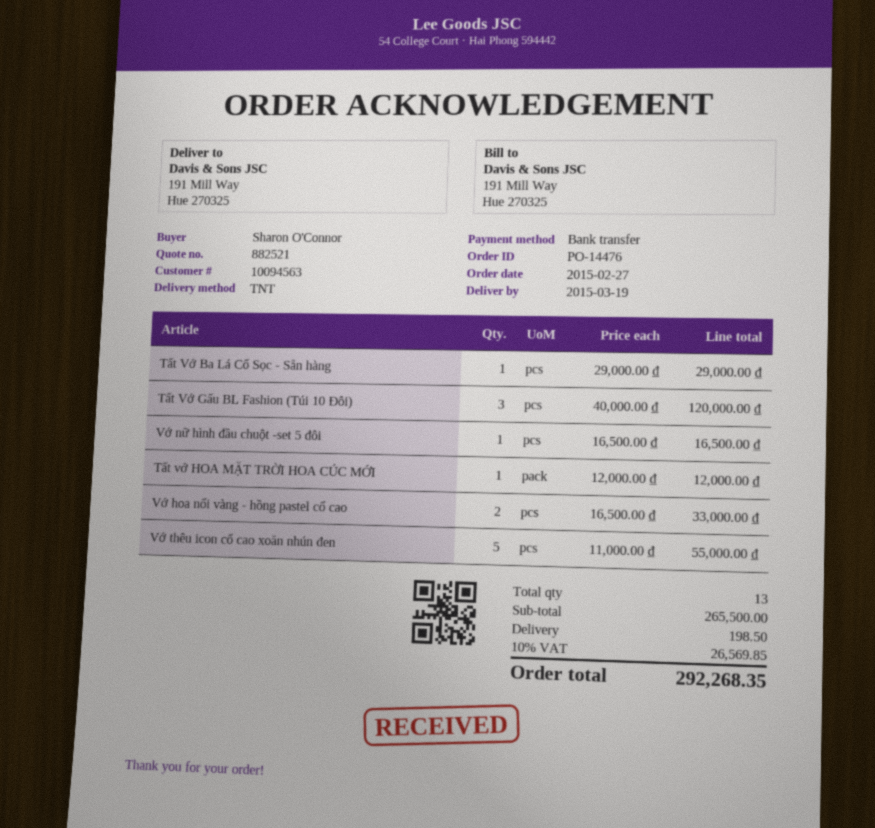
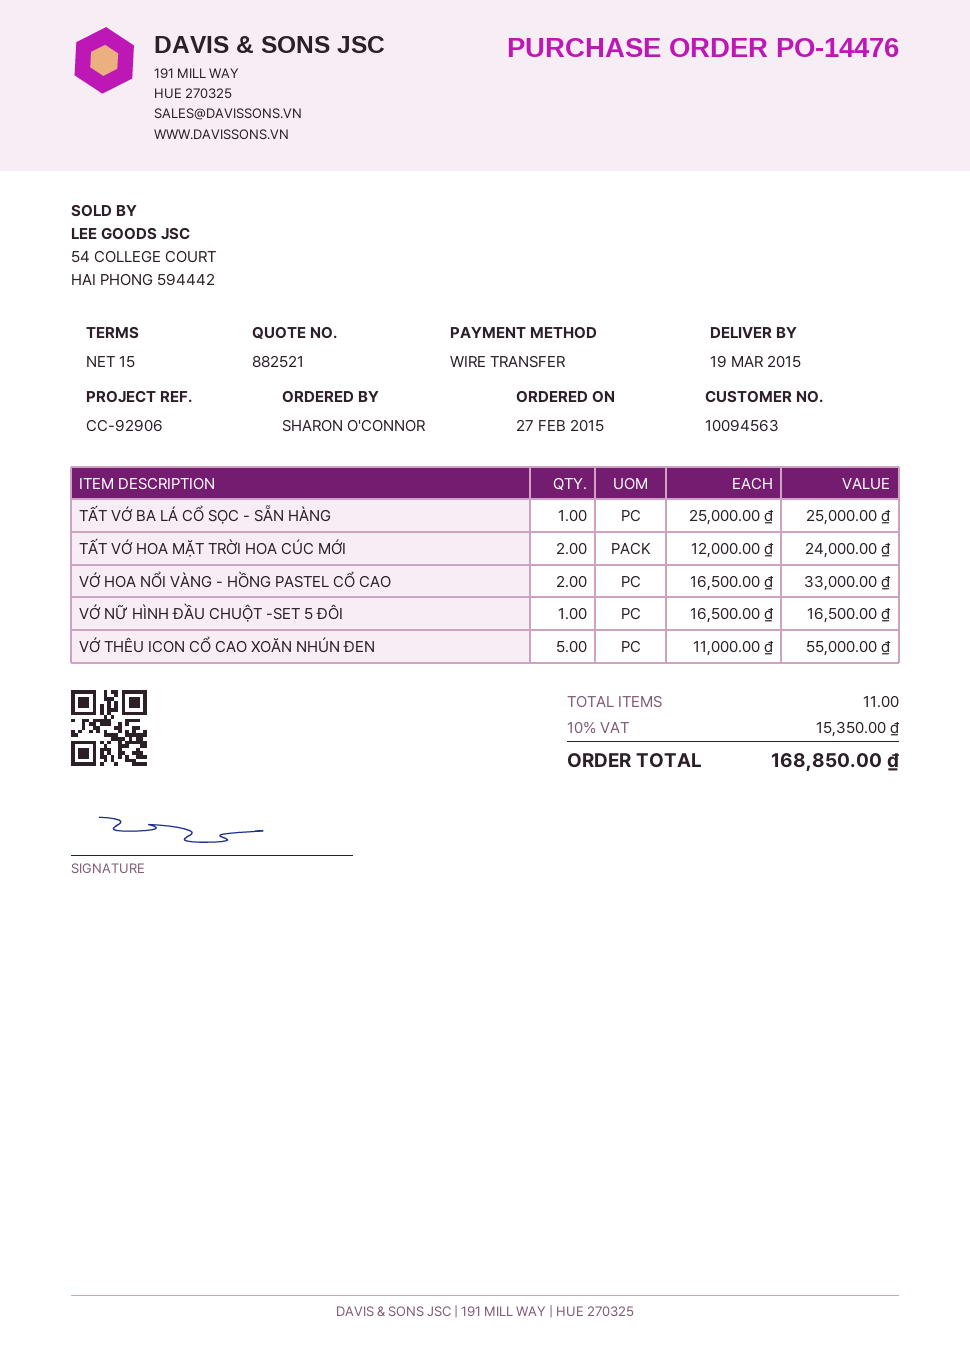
Tất Vớ Ba Lá Cổ Sọc - Sẵn hàng: 1 x 29000.00 = 29000.00 -> 1 x 25000.00 = 25000.00
Tất Vớ Gấu BL Fashion (Túi 10 Đôi): 3 x 40000.00 = 120000.00 -> none
Tất vớ HOA MẶT TRỜI HOA CÚC MỚI: 1 x 12000.00 = 12000.00 -> 2 x 12000.00 = 24000.00
total quantity: 13 -> 11
shipping: 198.50 -> none
tax: 10% = 26569.85 -> 10% = 15350.00
total: 292268.35 -> 168850.00

